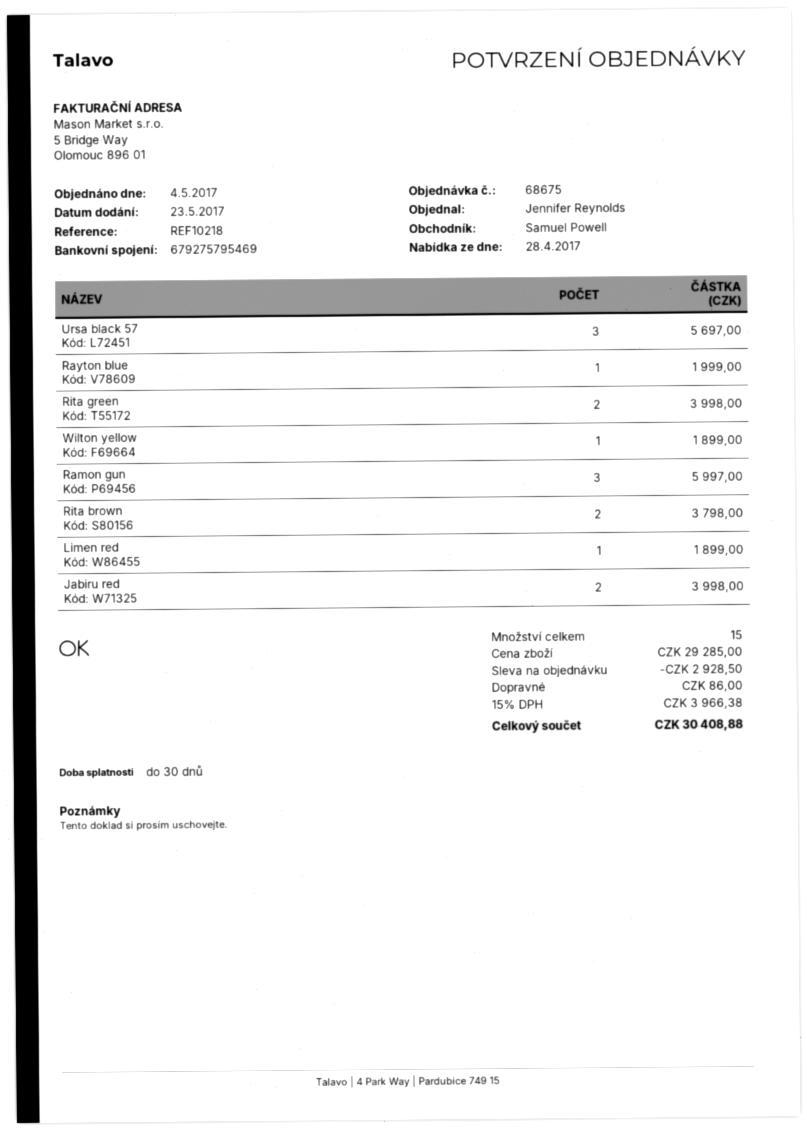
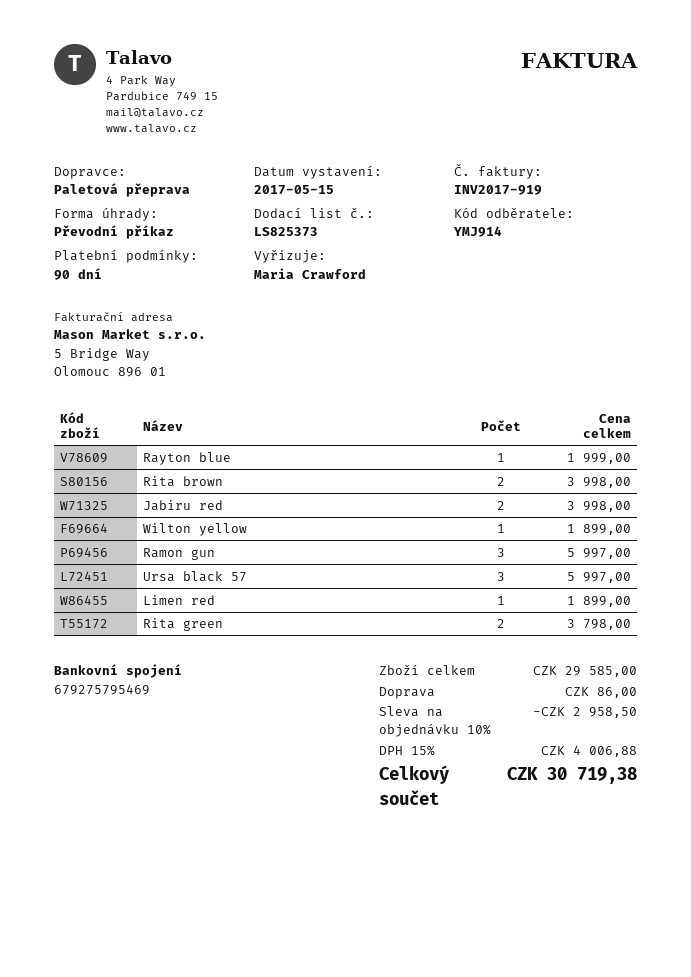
payment terms: 30 days -> 90 days
sales rep: Samuel Powell -> Maria Crawford
Ursa black 57: 3 for 5697.00 -> 3 for 5997.00
Rita green: 2 for 3998.00 -> 2 for 3798.00
Rita brown: 2 for 3798.00 -> 2 for 3998.00
subtotal: 29285.00 -> 29585.00
discount: 2928.50 -> 2958.50
tax: 15% = 3966.38 -> 15% = 4006.88
total: 30408.88 -> 30719.38

